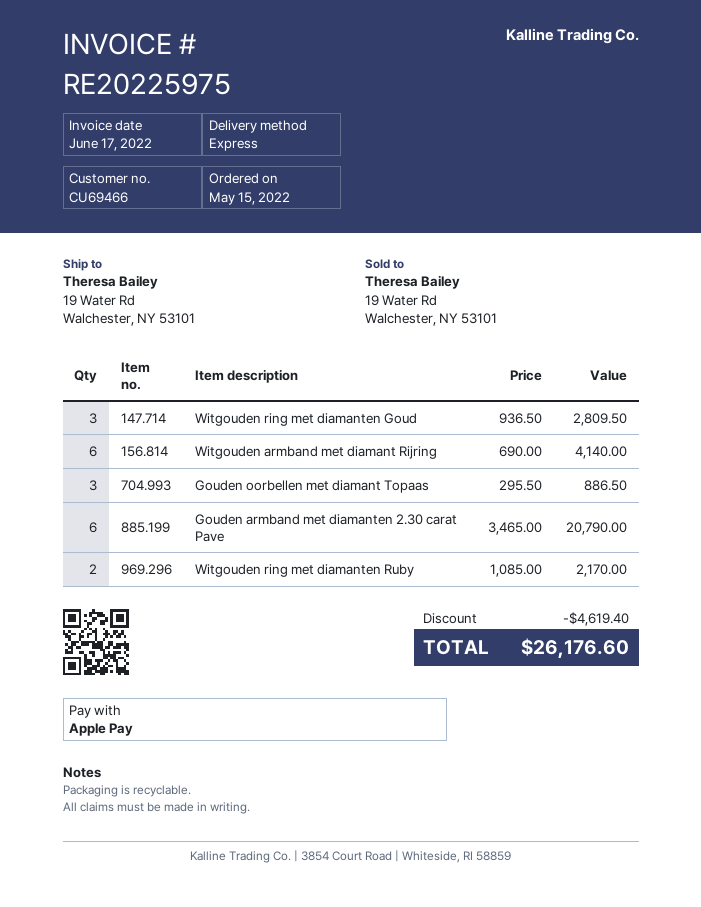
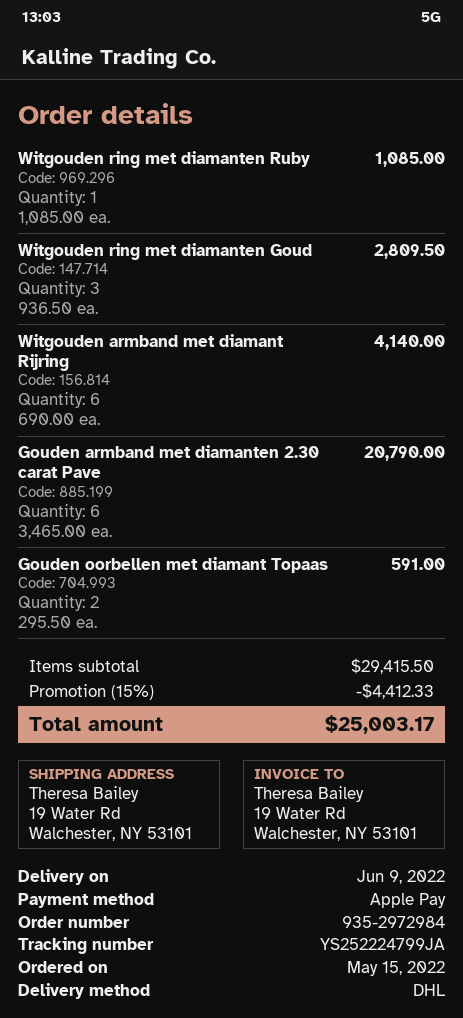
shipping method: express -> DHL
Gouden oorbellen met diamant Topaas: 3 x 295.50 = 886.50 -> 2 x 295.50 = 591.00
Witgouden ring met diamanten Ruby: 2 x 1085.00 = 2170.00 -> 1 x 1085.00 = 1085.00
discount: 4619.40 -> 4412.33
total: 26176.60 -> 25003.17

